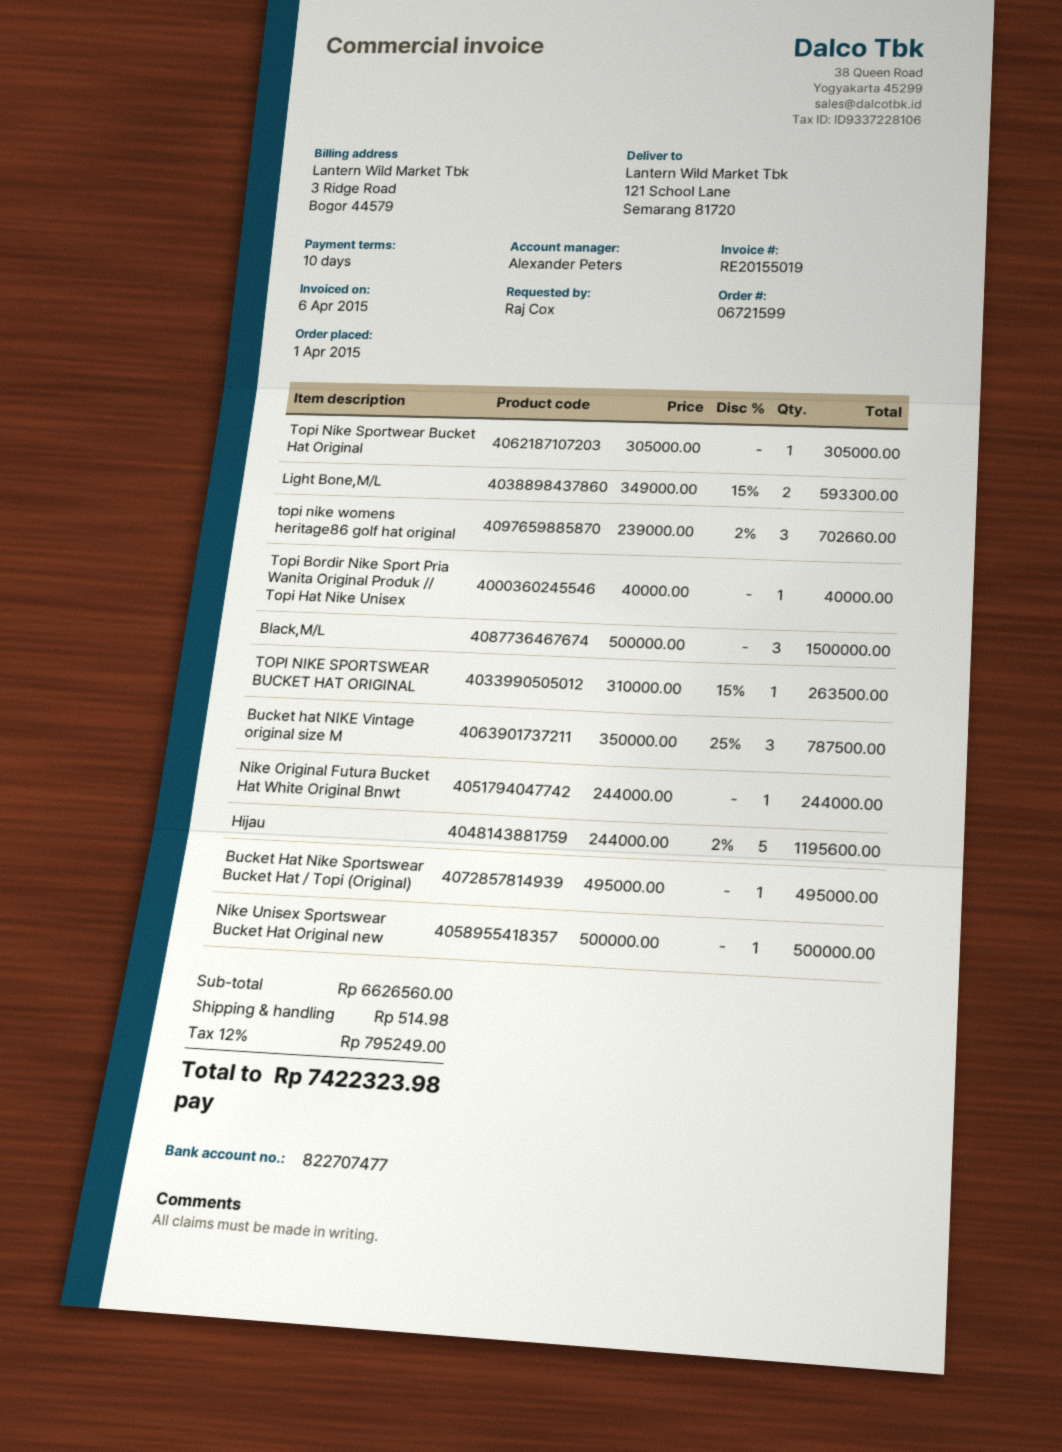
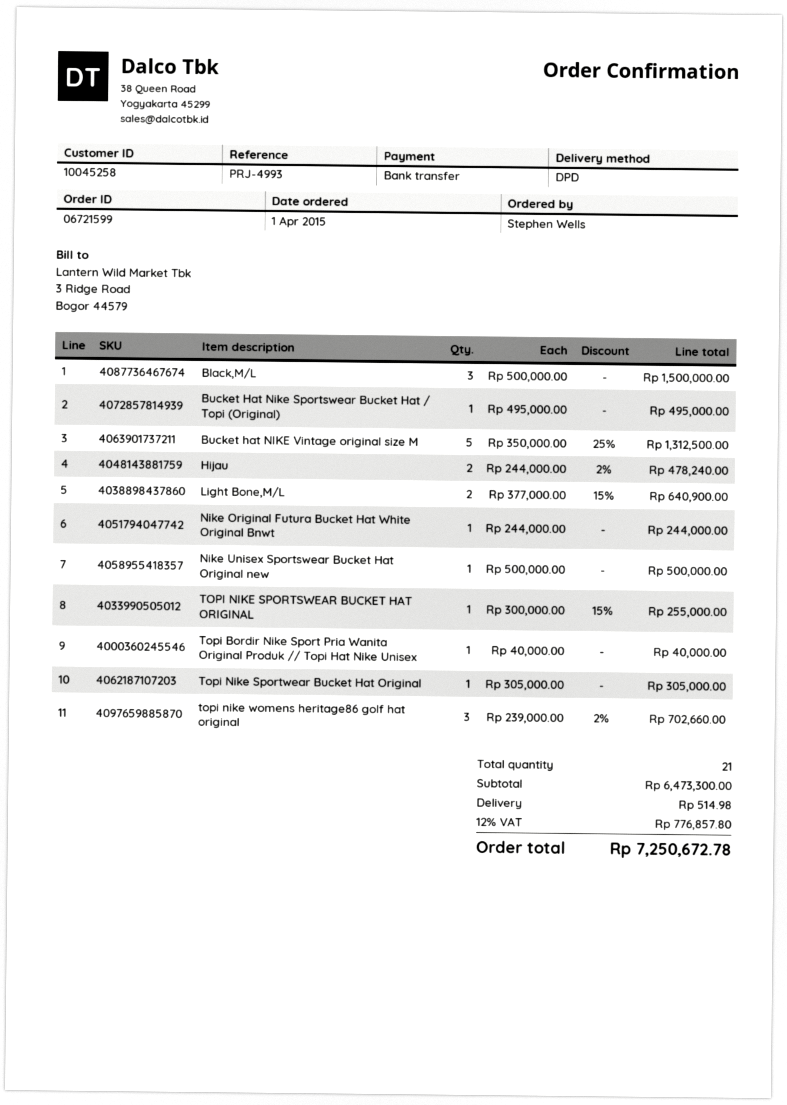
ordered by: Raj Cox -> Stephen Wells
Light Bone,M/L: 2 x 349000.00 - 15% = 593300.00 -> 2 x 377000.00 - 15% = 640900.00
TOPI NIKE SPORTSWEAR BUCKET HAT ORIGINAL: 1 x 310000.00 - 15% = 263500.00 -> 1 x 300000.00 - 15% = 255000.00
Bucket hat NIKE Vintage original size M: 3 x 350000.00 - 25% = 787500.00 -> 5 x 350000.00 - 25% = 1312500.00
Hijau: 5 x 244000.00 - 2% = 1195600.00 -> 2 x 244000.00 - 2% = 478240.00
subtotal: 6626560.00 -> 6473300.00
tax: 12% = 795249.00 -> 12% = 776857.80
total: 7422323.98 -> 7250672.78

